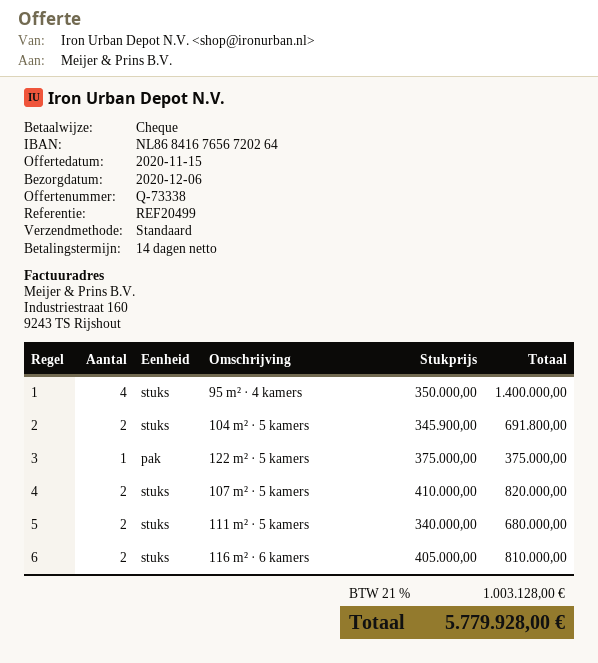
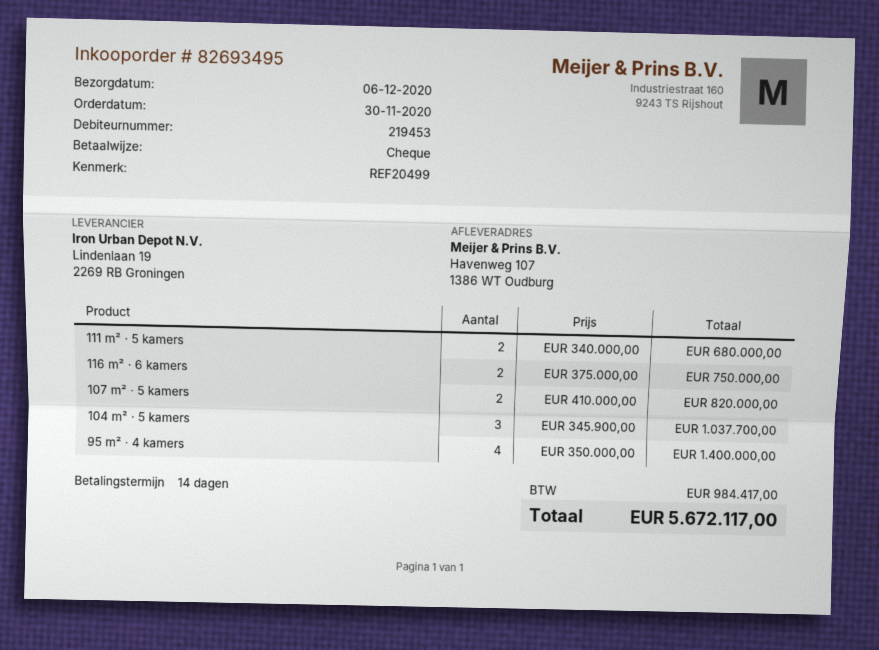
104 m² · 5 kamers: 2 x 345900.00 = 691800.00 -> 3 x 345900.00 = 1037700.00
122 m² · 5 kamers: 1 x 375000.00 = 375000.00 -> none
116 m² · 6 kamers: 2 x 405000.00 = 810000.00 -> 2 x 375000.00 = 750000.00
tax: 1003128.00 -> 984417.00
total: 5779928.00 -> 5672117.00

